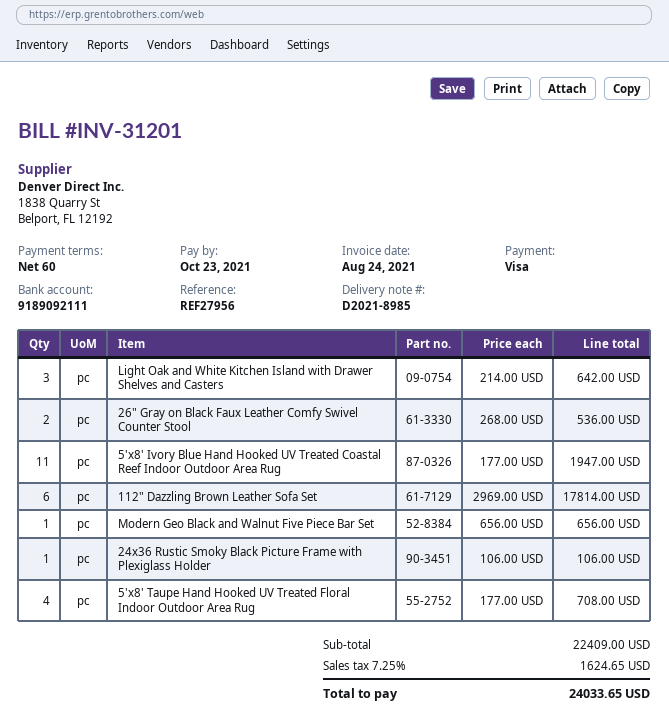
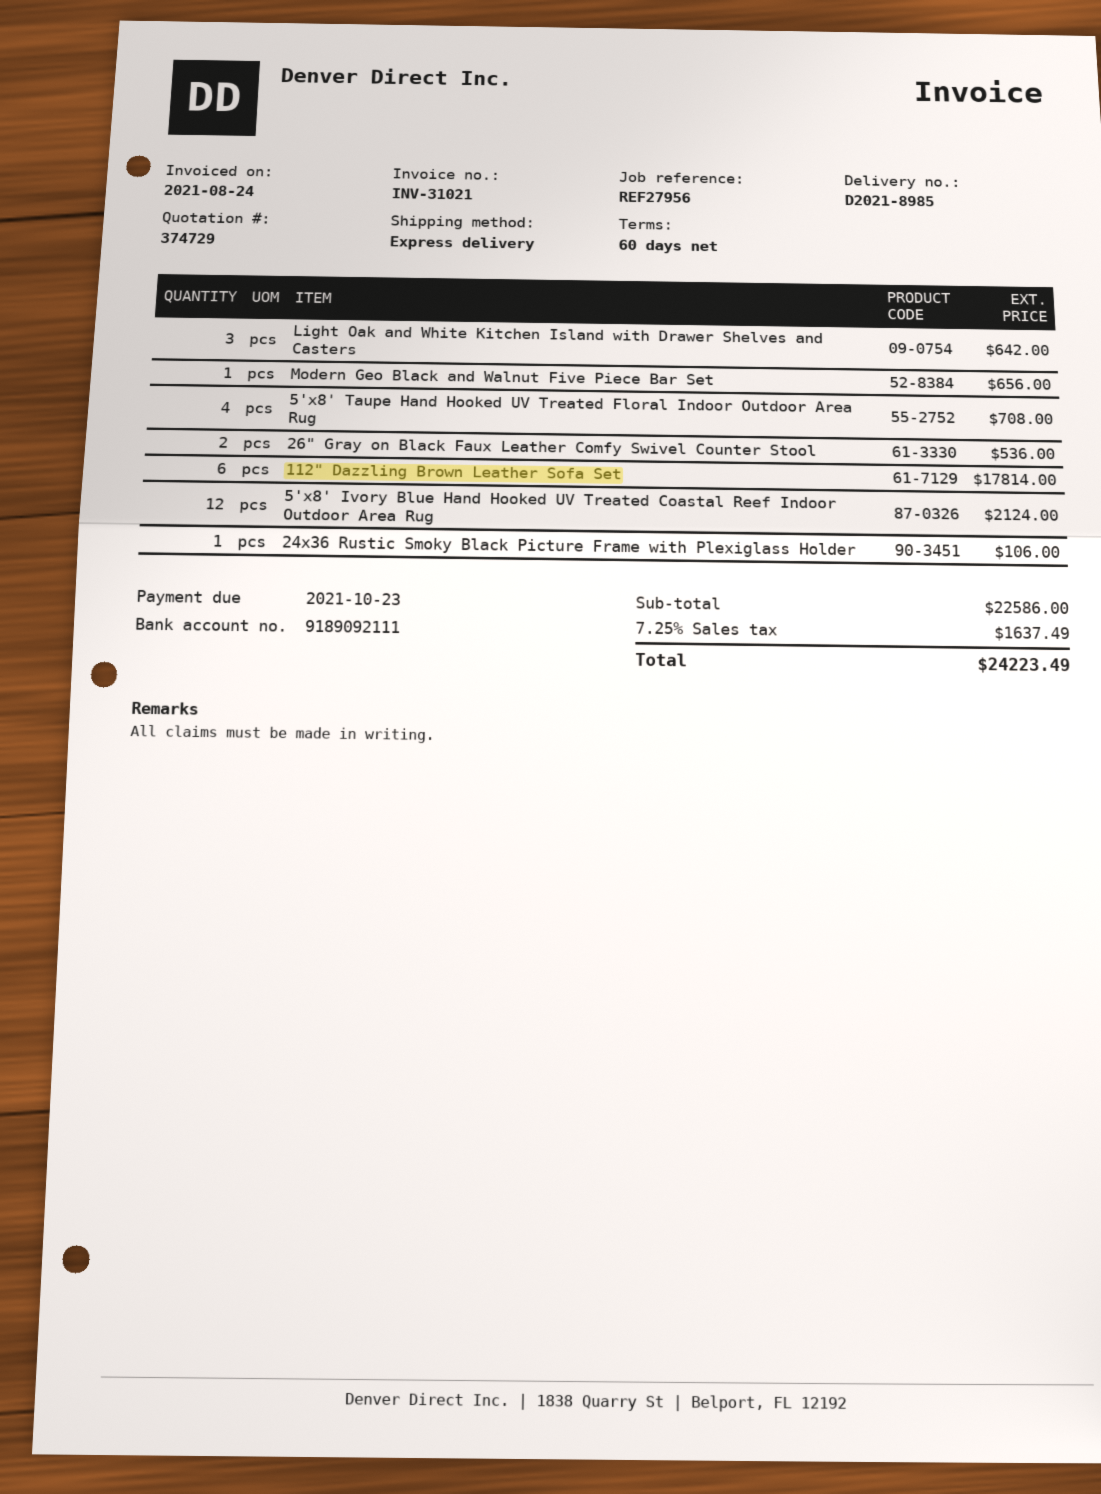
invoice number: INV-31201 -> INV-31021
5'x8' Ivory Blue Hand Hooked UV Treated Coastal Reef Indoor Outdoor Area Rug: 11 for 1947.00 -> 12 for 2124.00
subtotal: 22409.00 -> 22586.00
tax: 7.25% = 1624.65 -> 7.25% = 1637.49
total: 24033.65 -> 24223.49

